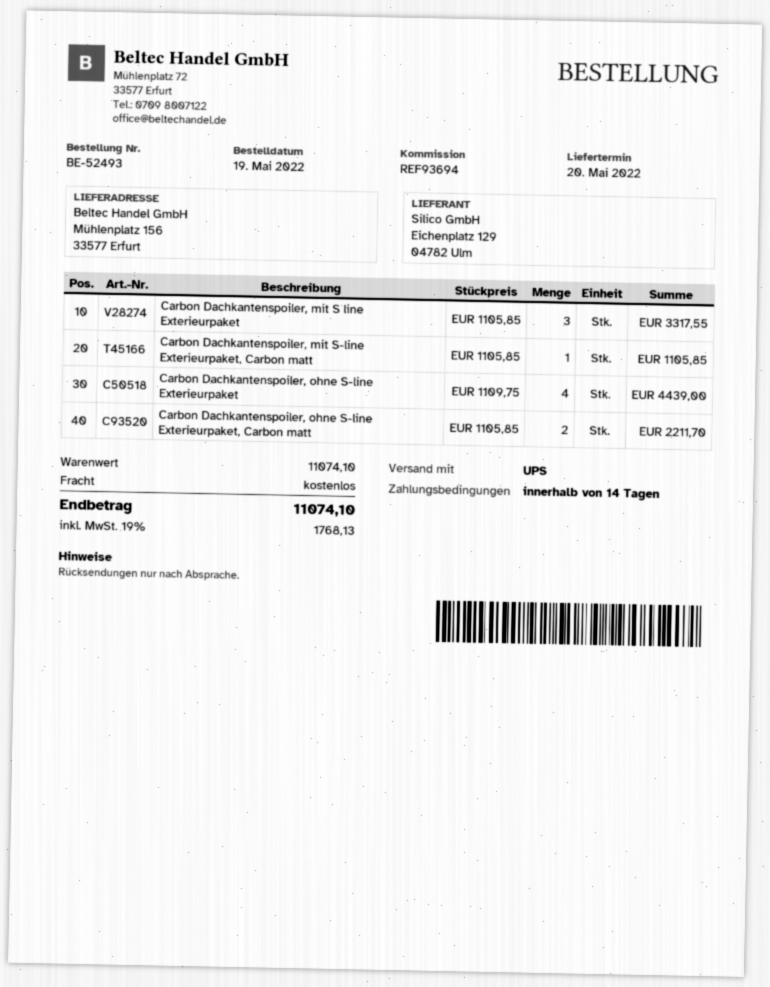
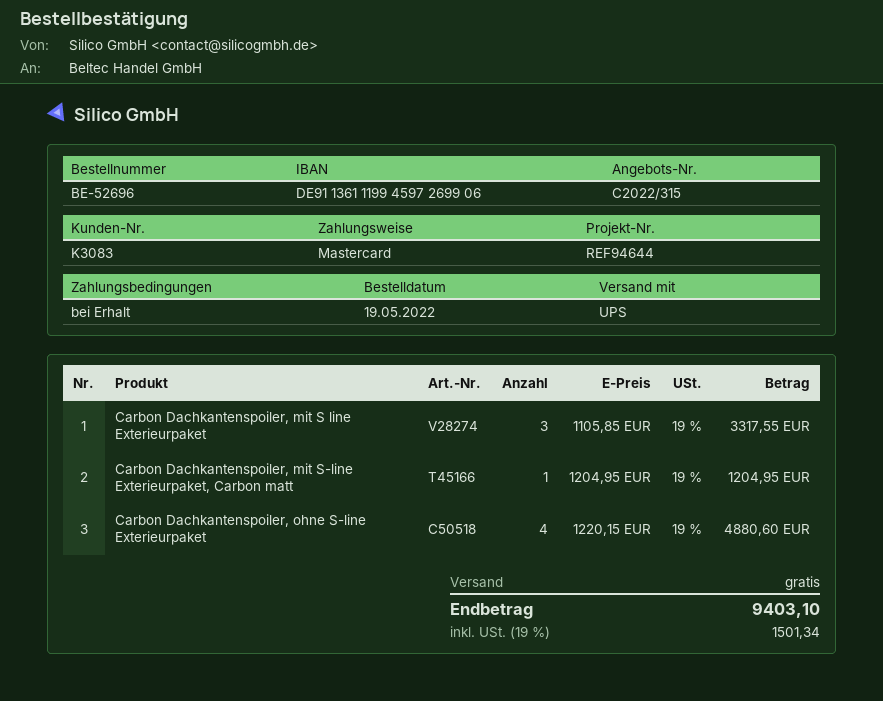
order number: BE-52493 -> BE-52696
payment terms: 14 days -> on receipt
reference: REF93694 -> REF94644
Carbon Dachkantenspoiler, mit S-line Exterieurpaket, Carbon matt: 1 x 1105.85 = 1105.85 -> 1 x 1204.95 = 1204.95
Carbon Dachkantenspoiler, ohne S-line Exterieurpaket: 4 x 1109.75 = 4439.00 -> 4 x 1220.15 = 4880.60
Carbon Dachkantenspoiler, ohne S-line Exterieurpaket, Carbon matt: 2 x 1105.85 = 2211.70 -> none
tax: 19% = 1768.13 -> 19% = 1501.34
total: 11074.10 -> 9403.10

